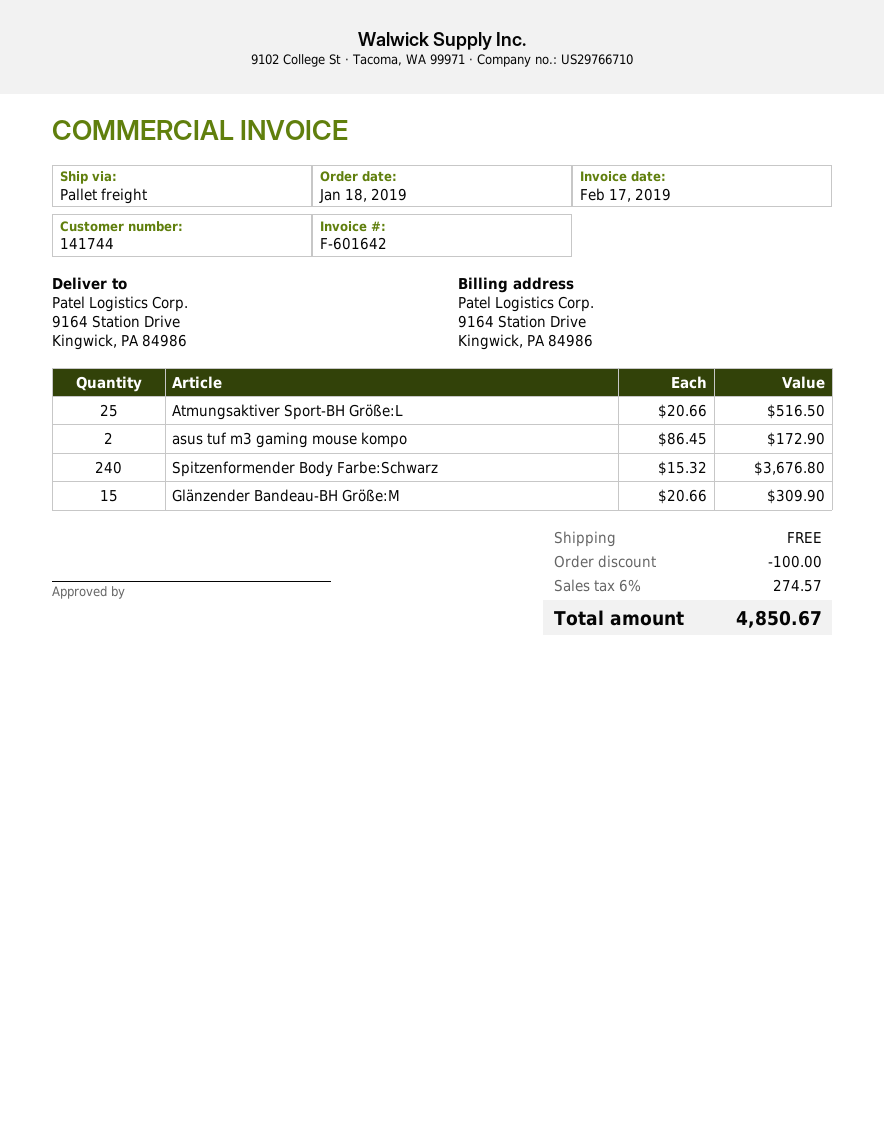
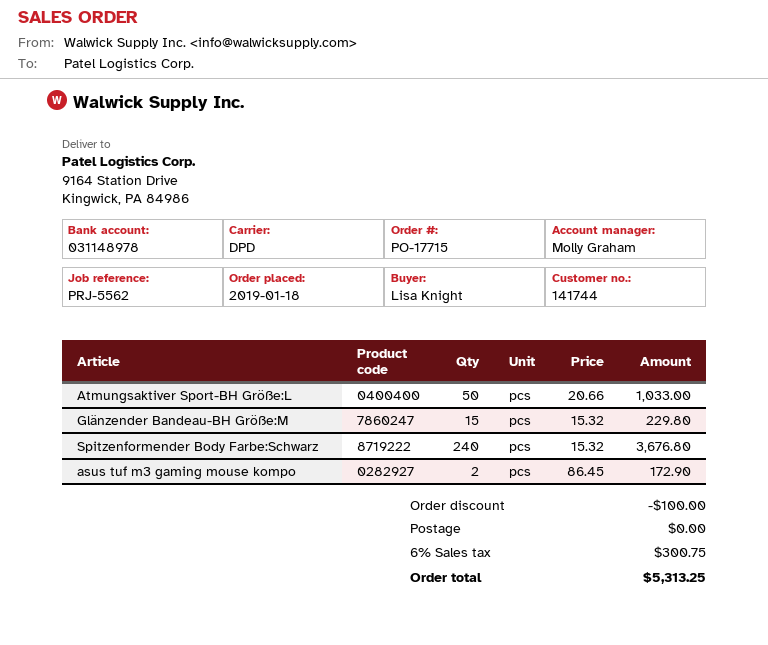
shipping method: pallet freight -> DPD
Atmungsaktiver Sport-BH Größe:L: 25 x 20.66 = 516.50 -> 50 x 20.66 = 1033.00
Glänzender Bandeau-BH Größe:M: 15 x 20.66 = 309.90 -> 15 x 15.32 = 229.80
tax: 6% = 274.57 -> 6% = 300.75
total: 4850.67 -> 5313.25

